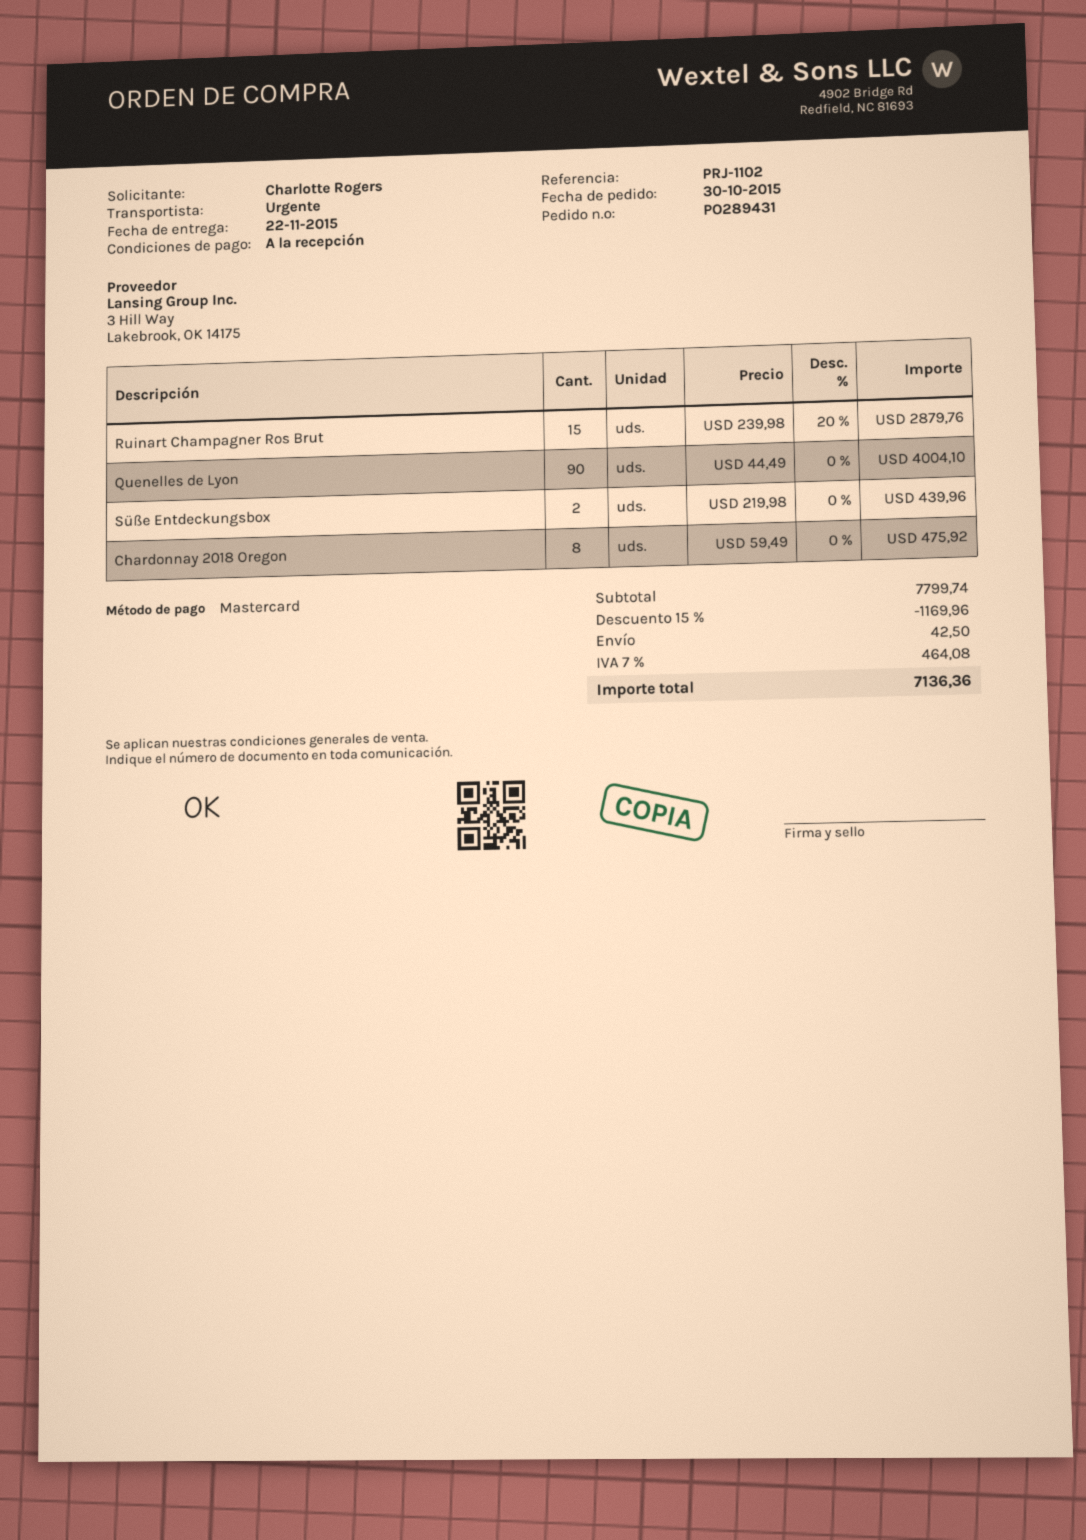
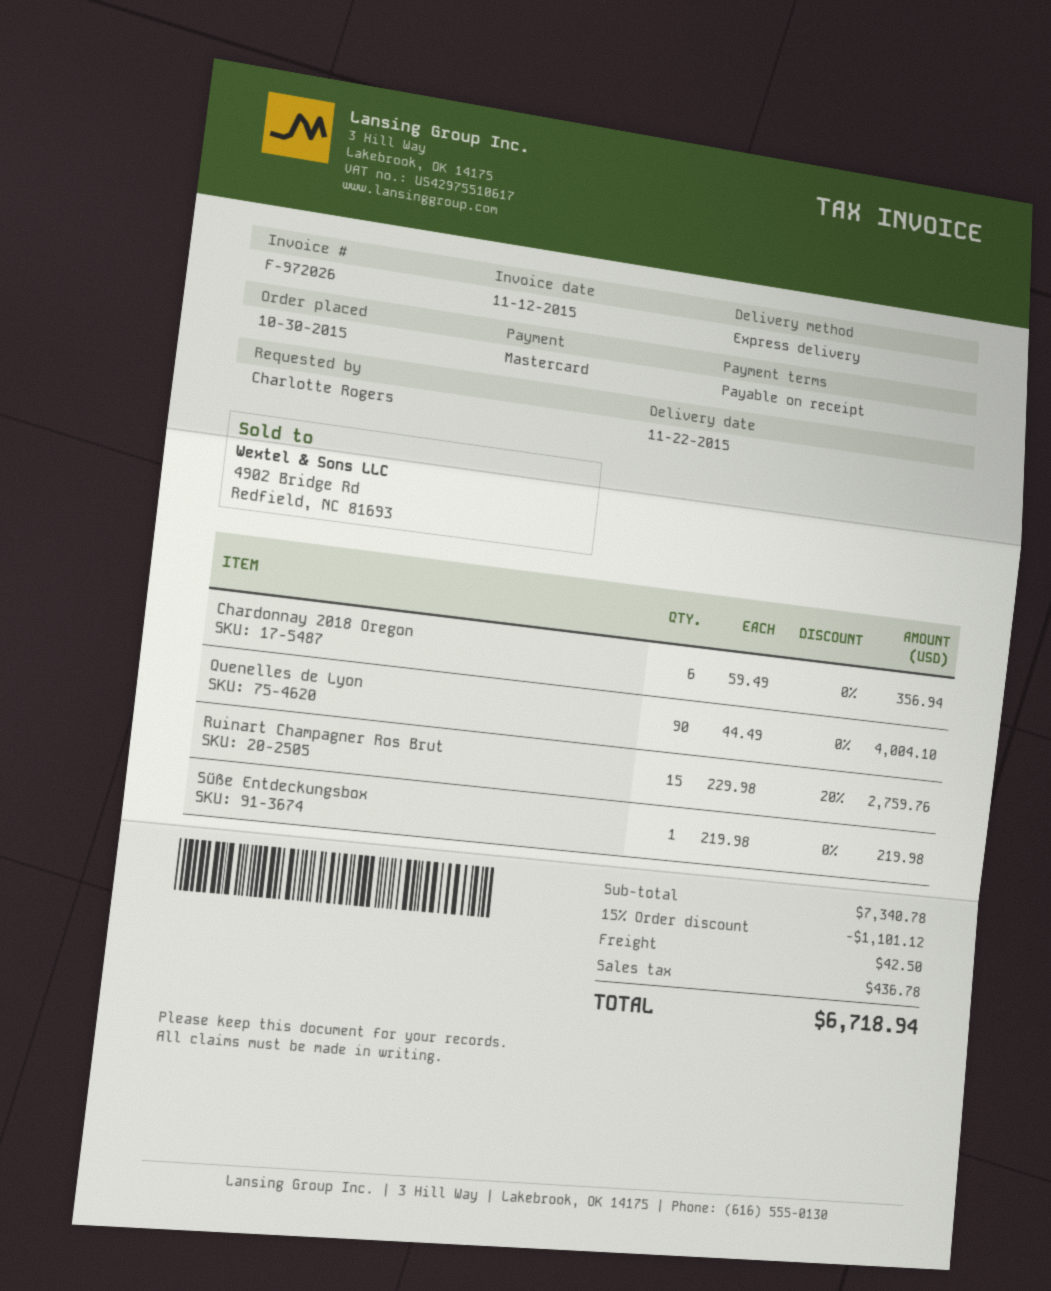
Ruinart Champagner Ros Brut: 15 x 239.98 - 20% = 2879.76 -> 15 x 229.98 - 20% = 2759.76
Süße Entdeckungsbox: 2 x 219.98 = 439.96 -> 1 x 219.98 = 219.98
Chardonnay 2018 Oregon: 8 x 59.49 = 475.92 -> 6 x 59.49 = 356.94
subtotal: 7799.74 -> 7340.78
discount: 15% = 1169.96 -> 15% = 1101.12
tax: 464.08 -> 436.78
total: 7136.36 -> 6718.94

